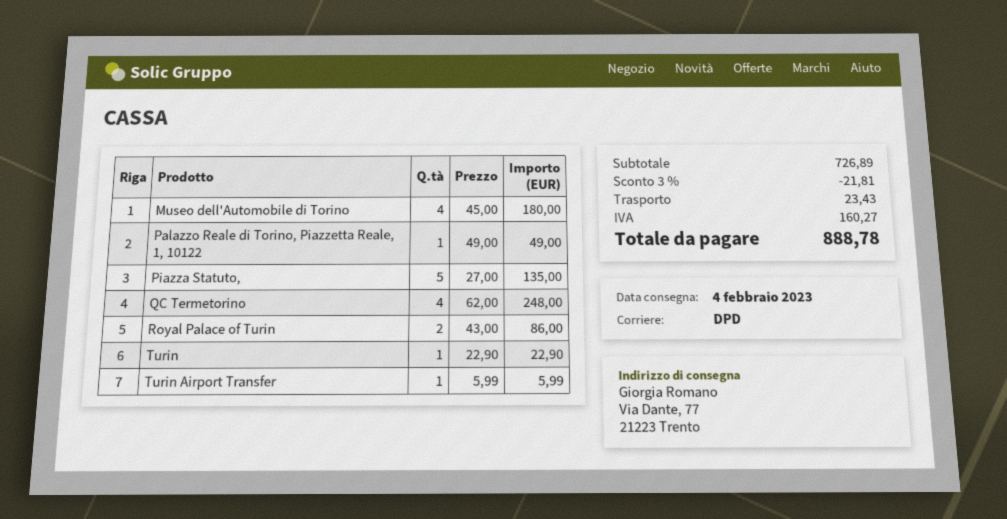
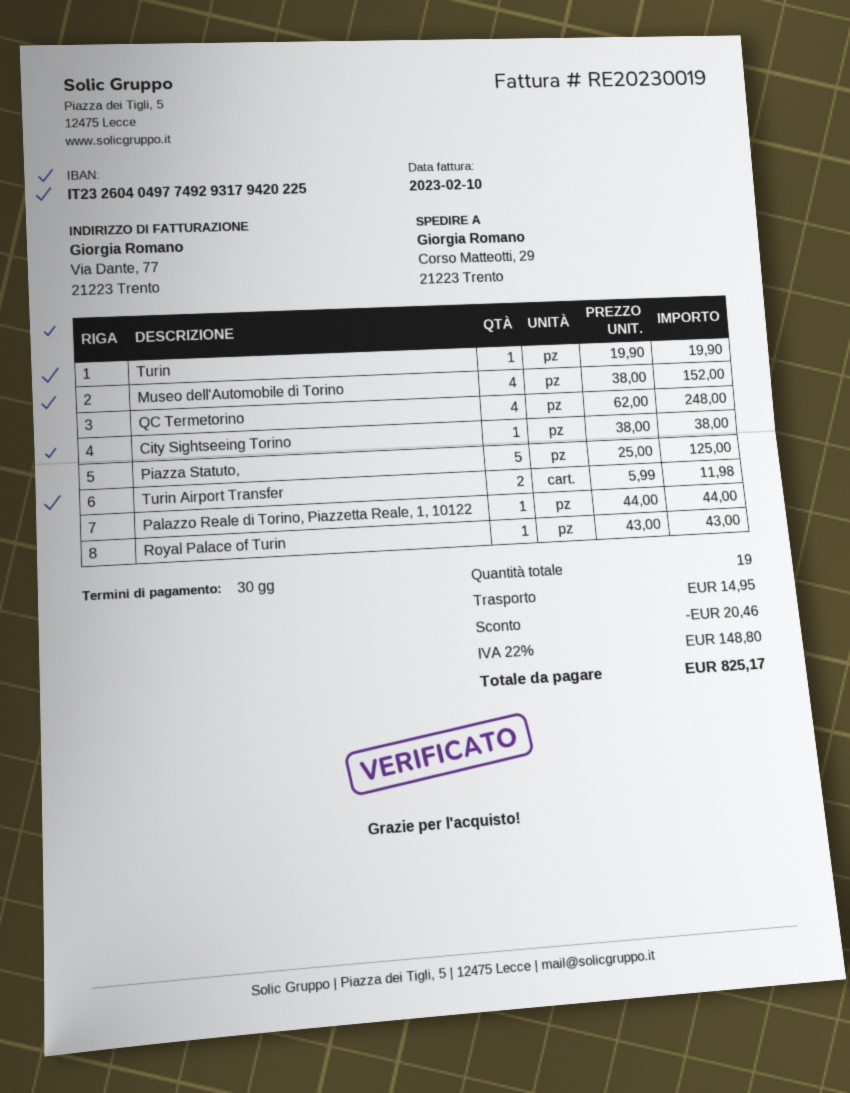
ship to: Via Dante, 77, 21223 Trento -> Corso Matteotti, 29, 21223 Trento
Museo dell'Automobile di Torino: 4 x 45.00 = 180.00 -> 4 x 38.00 = 152.00
Palazzo Reale di Torino, Piazzetta Reale, 1, 10122: 1 x 49.00 = 49.00 -> 1 x 44.00 = 44.00
Piazza Statuto,: 5 x 27.00 = 135.00 -> 5 x 25.00 = 125.00
Royal Palace of Turin: 2 x 43.00 = 86.00 -> 1 x 43.00 = 43.00
Turin: 1 x 22.90 = 22.90 -> 1 x 19.90 = 19.90
Turin Airport Transfer: 1 x 5.99 = 5.99 -> 2 x 5.99 = 11.98
City Sightseeing Torino: none -> 1 x 38.00 = 38.00
discount: 21.81 -> 20.46
shipping: 23.43 -> 14.95
tax: 160.27 -> 148.80
total: 888.78 -> 825.17

